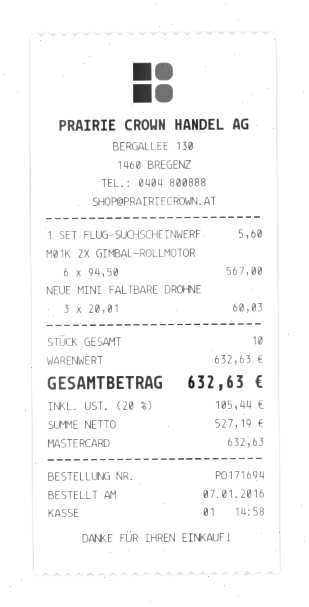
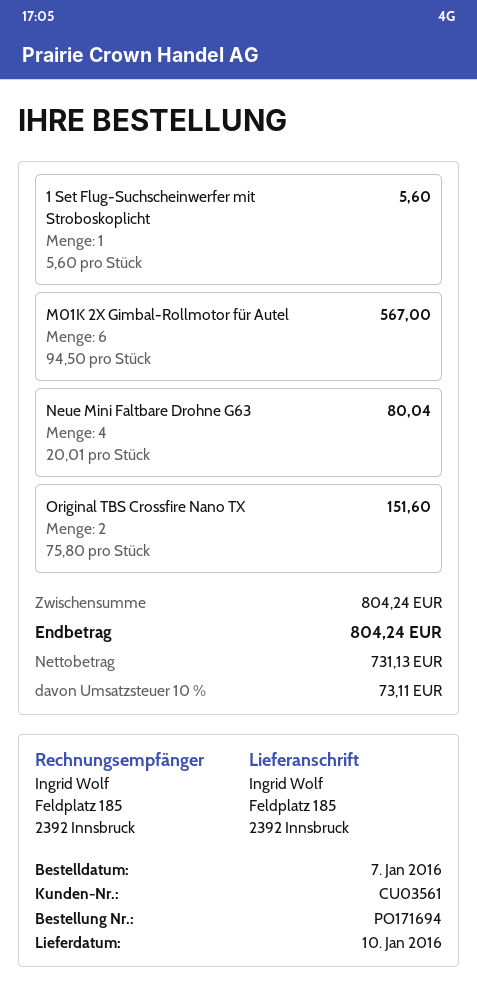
NEUE MINI FALTBARE DROHNE: 3 x 20.01 = 60.03 -> 4 x 20.01 = 80.04
Original TBS Crossfire Nano TX: none -> 2 x 75.80 = 151.60
subtotal: 632.63 -> 804.24
net: 527.19 -> 731.13
tax: 20% = 105.44 -> 10% = 73.11
total: 632.63 -> 804.24

